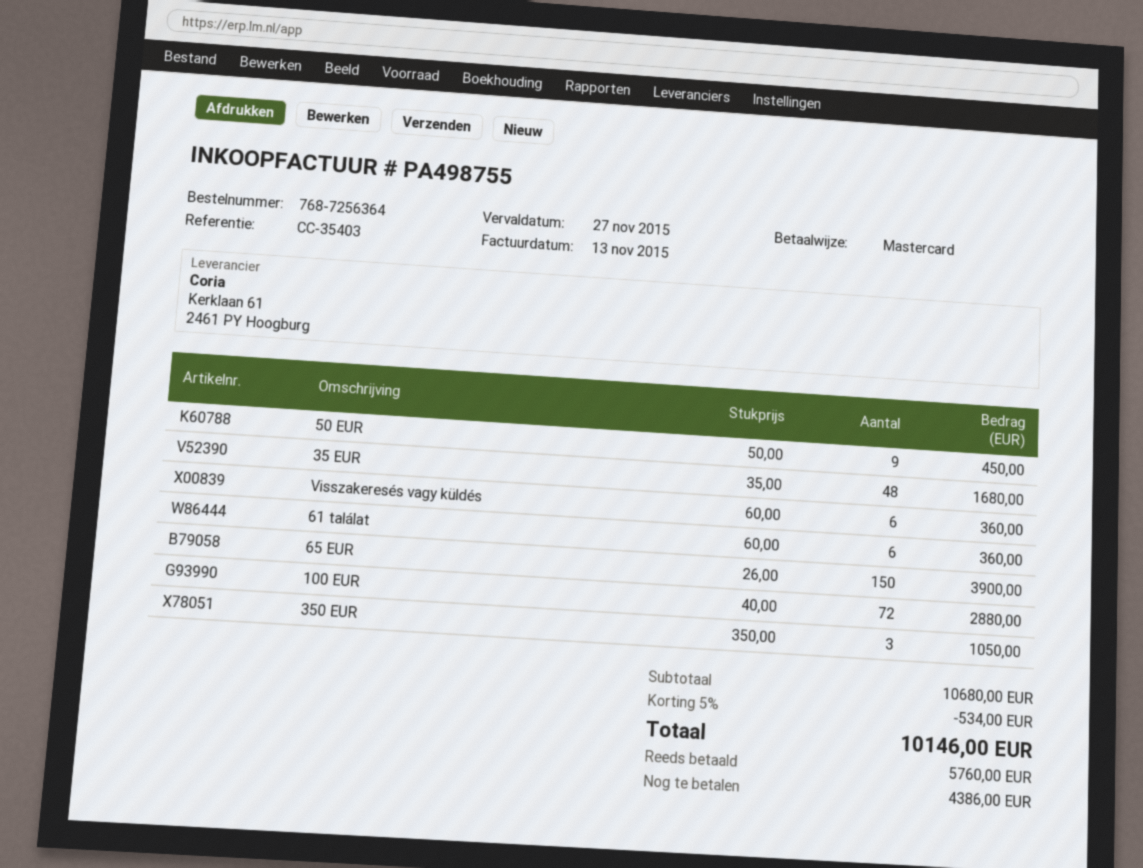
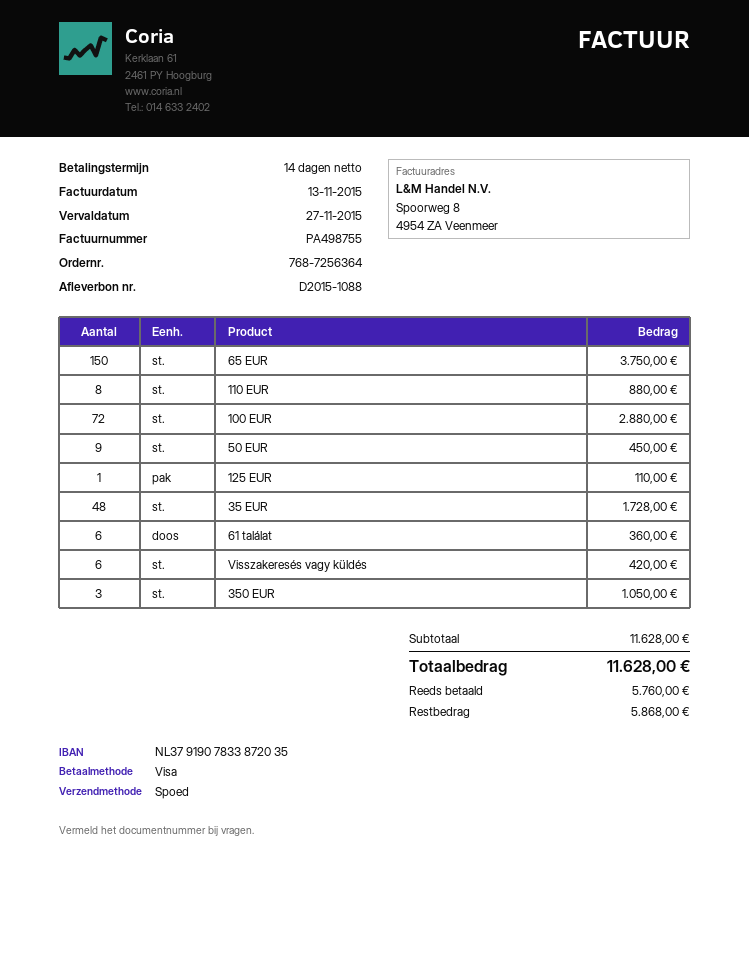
payment method: Mastercard -> Visa
35 EUR: 48 for 1680.00 -> 48 for 1728.00
Visszakeresés vagy küldés: 6 for 360.00 -> 6 for 420.00
65 EUR: 150 for 3900.00 -> 150 for 3750.00
110 EUR: none -> 8 for 880.00
125 EUR: none -> 1 for 110.00
subtotal: 10680.00 -> 11628.00
discount: 5% = 534.00 -> none
total: 10146.00 -> 11628.00
balance: 4386.00 -> 5868.00

